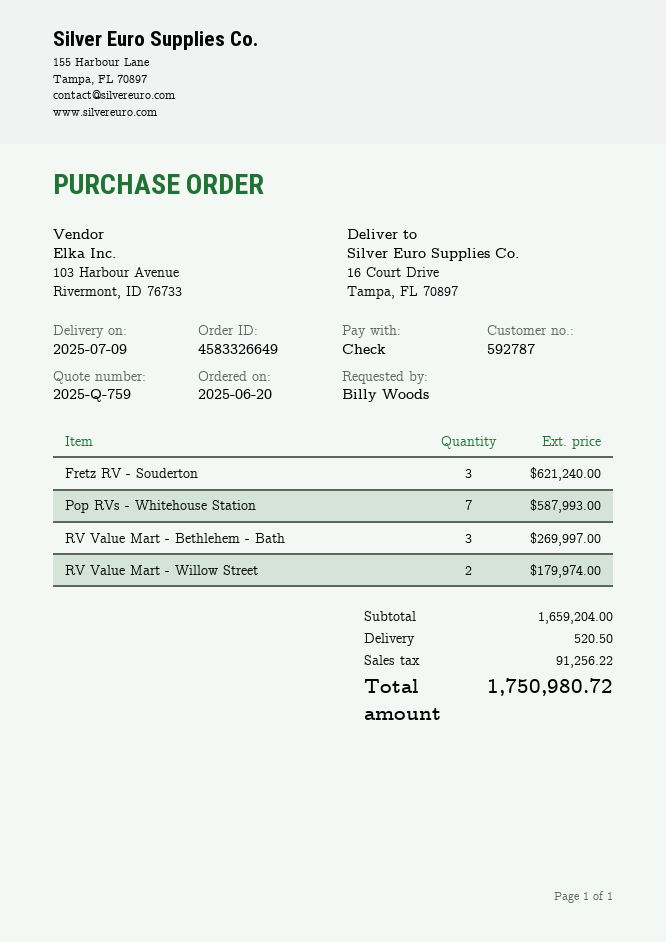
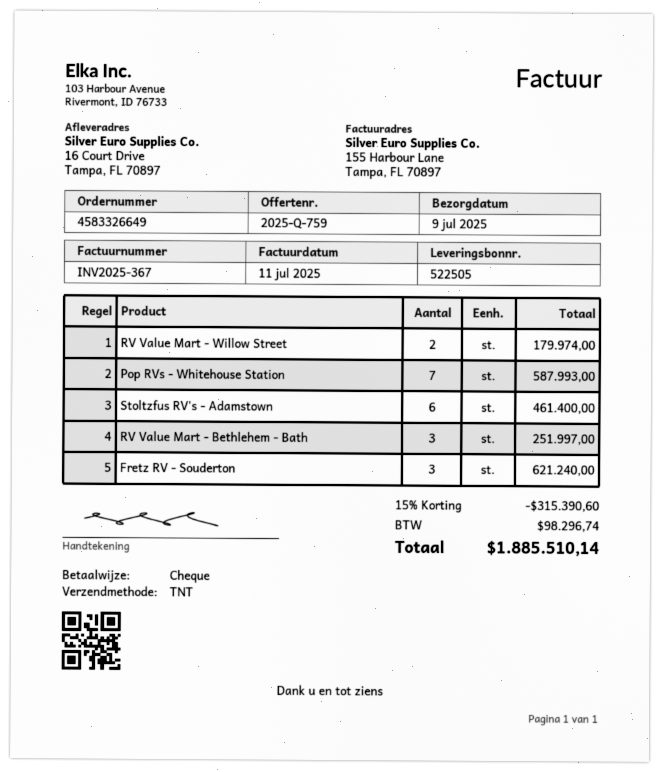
RV Value Mart - Bethlehem - Bath: 3 for 269997.00 -> 3 for 251997.00
Stoltzfus RV's - Adamstown: none -> 6 for 461400.00
discount: none -> 15% = 315390.60
shipping: 520.50 -> none
tax: 91256.22 -> 98296.74
total: 1750980.72 -> 1885510.14

